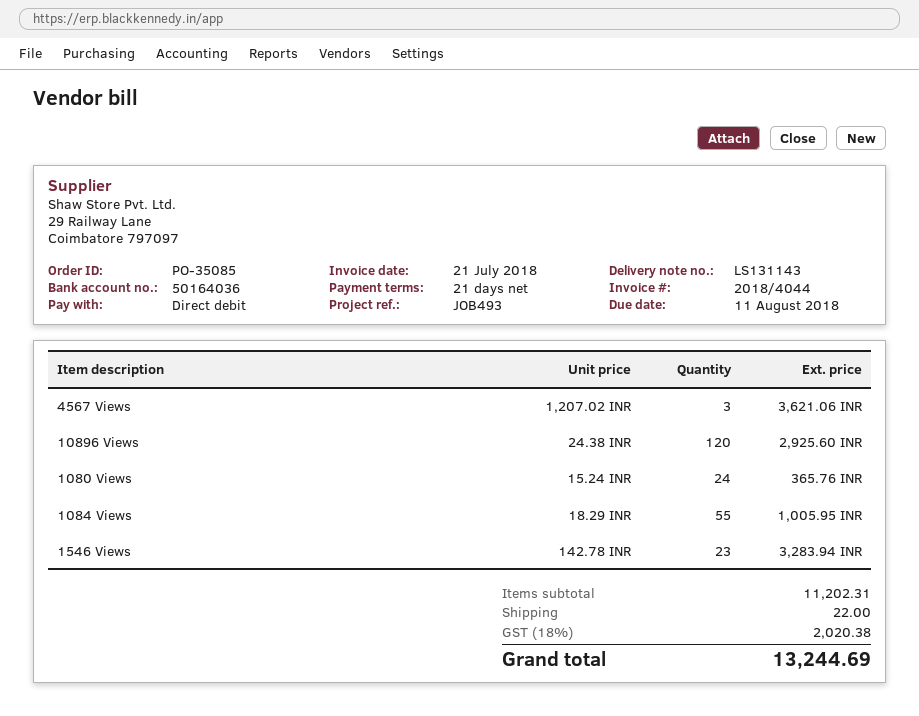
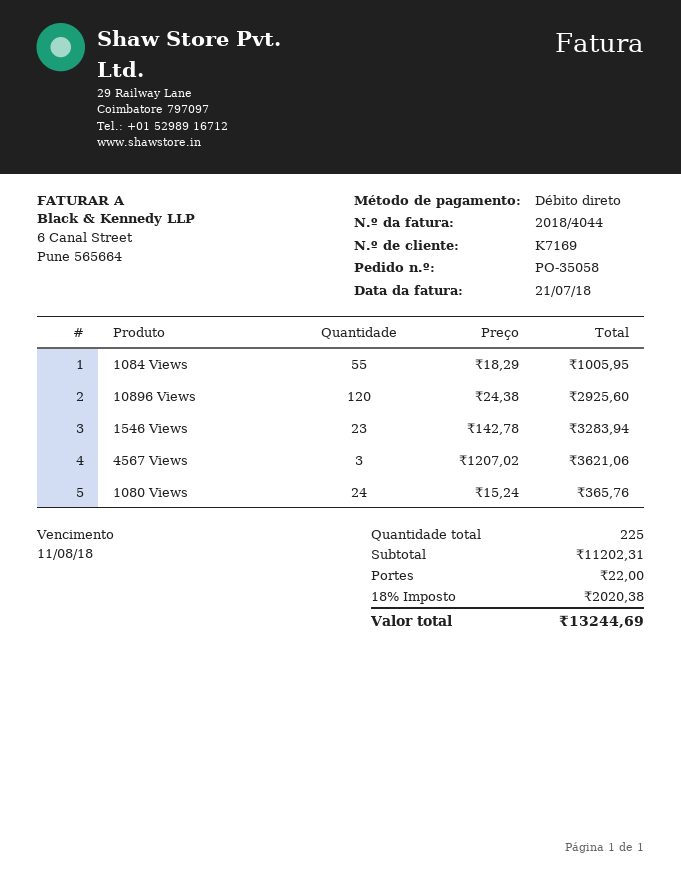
order number: PO-35085 -> PO-35058

